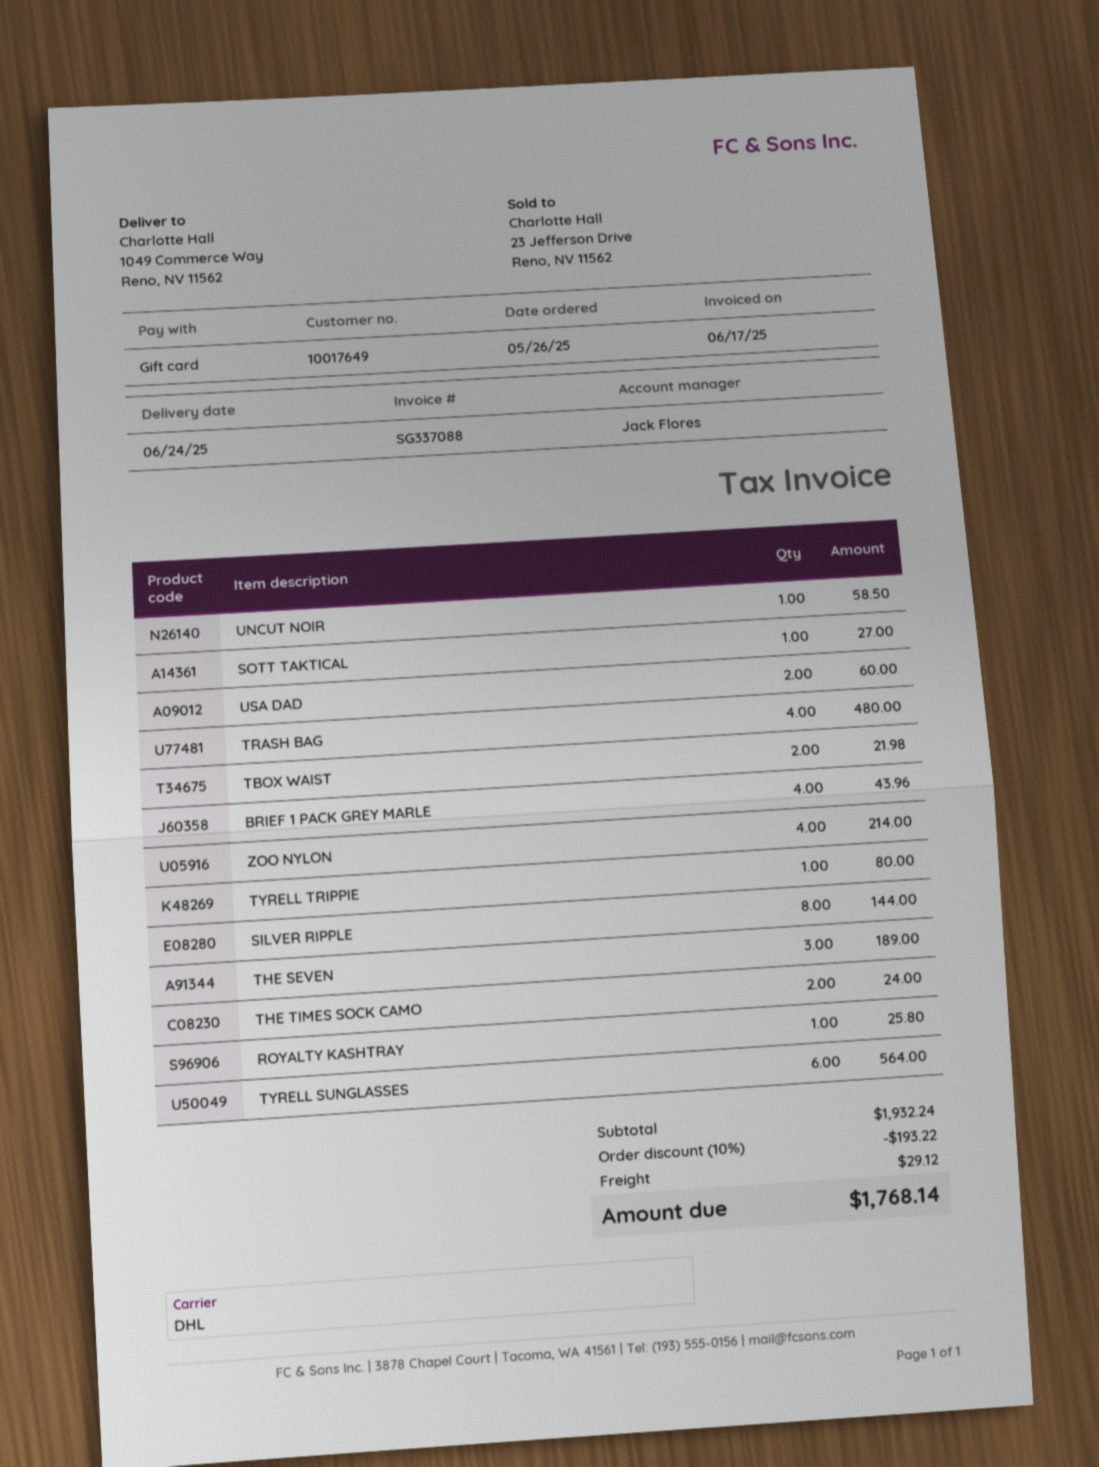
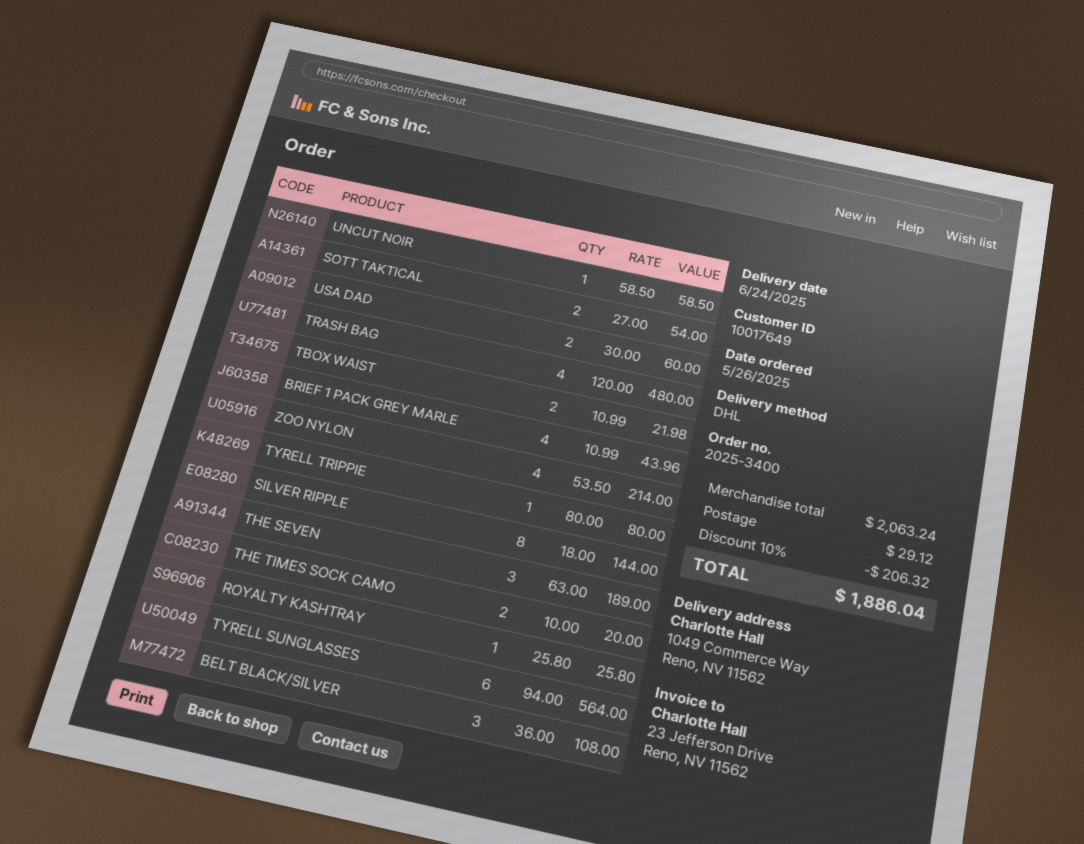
SOTT TAKTICAL: 1 for 27.00 -> 2 for 54.00
THE TIMES SOCK CAMO: 2 for 24.00 -> 2 for 20.00
BELT BLACK/SILVER: none -> 3 for 108.00
subtotal: 1932.24 -> 2063.24
discount: 10% = 193.22 -> 10% = 206.32
total: 1768.14 -> 1886.04

